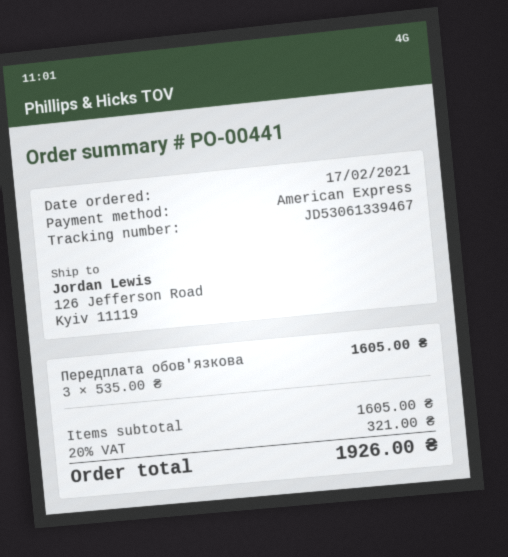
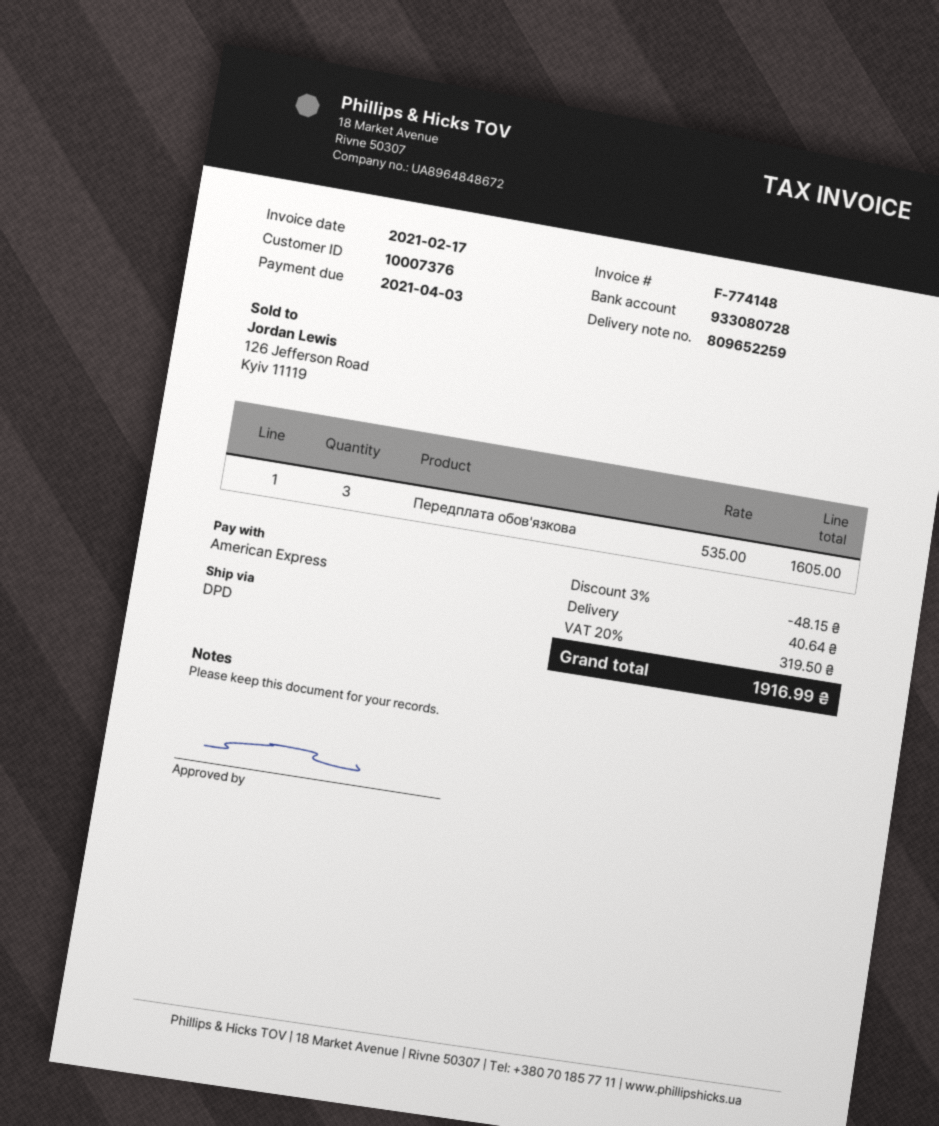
discount: none -> 3% = 48.15
shipping: none -> 40.64
tax: 20% = 321.00 -> 20% = 319.50
total: 1926.00 -> 1916.99

